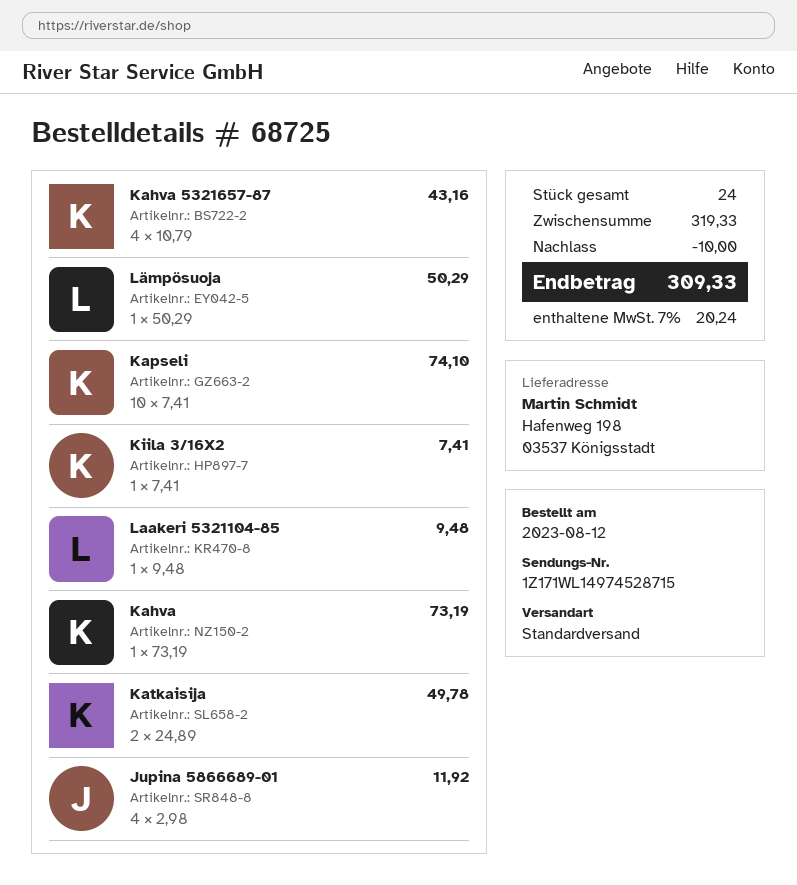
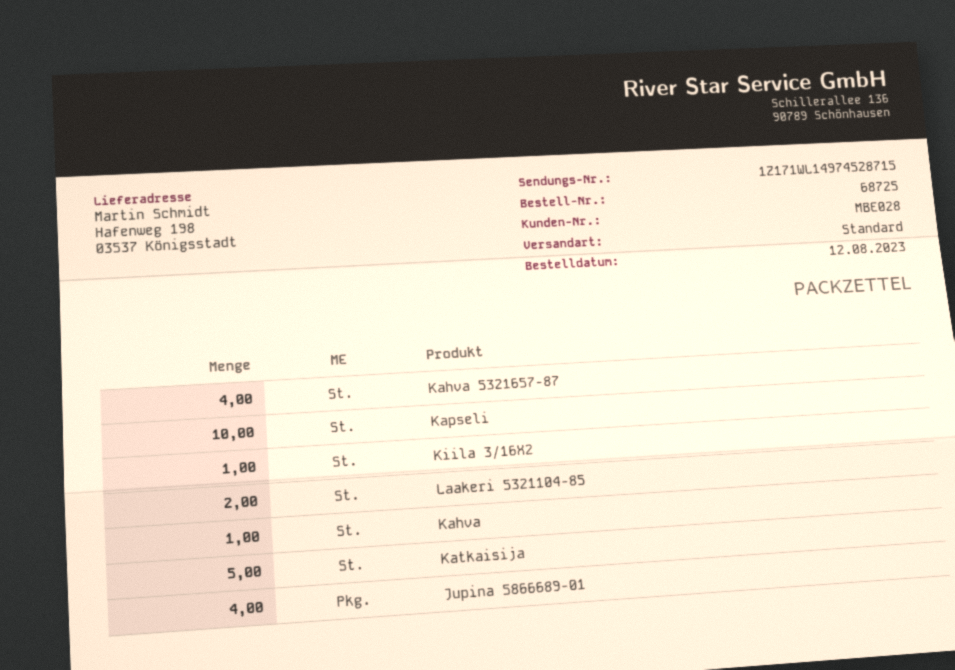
Lämpösuoja: 1 -> none
Laakeri 5321104-85: 1 -> 2
Katkaisija: 2 -> 5

